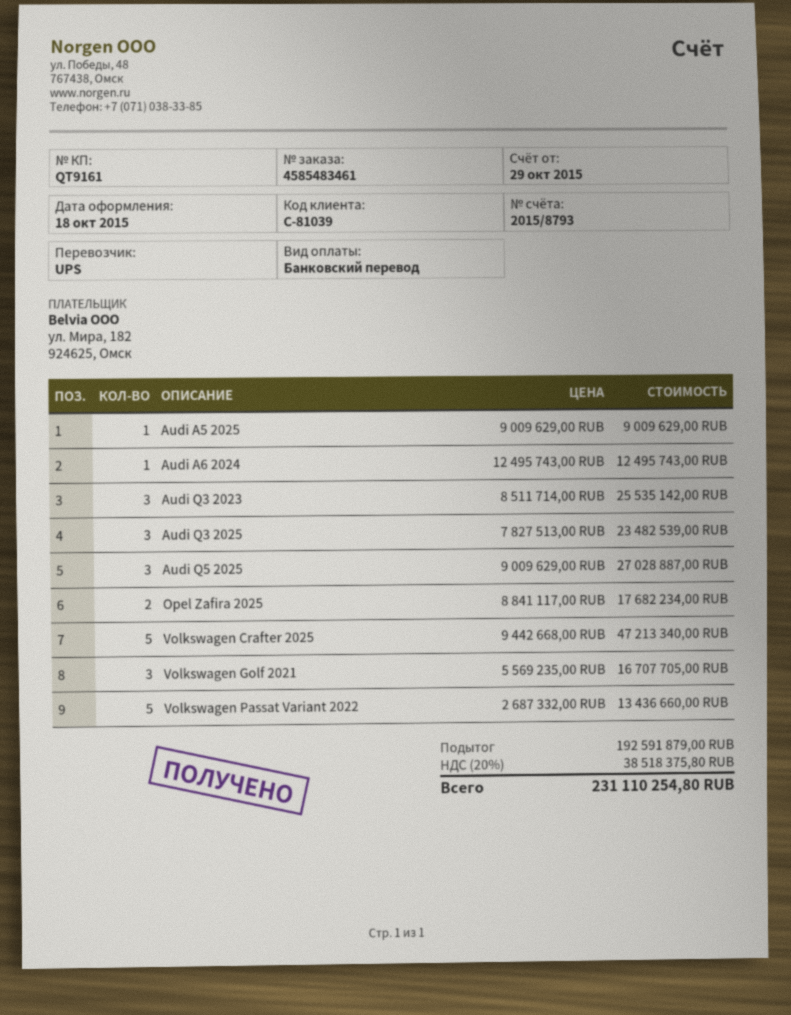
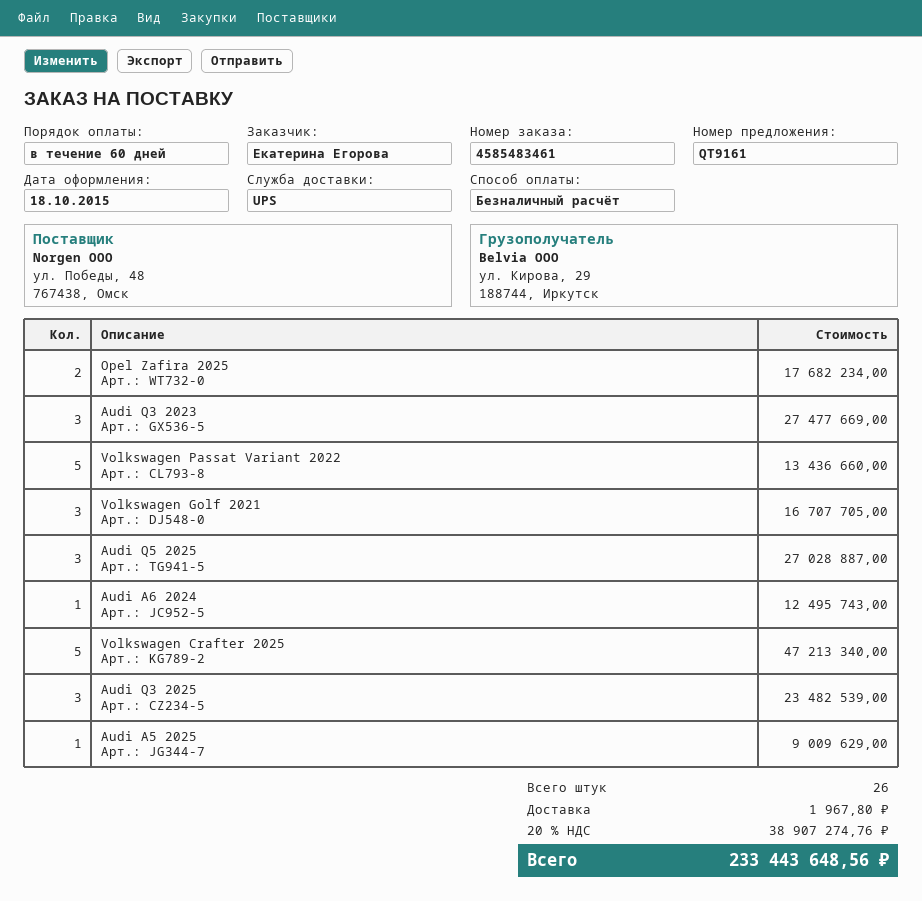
Audi Q3 2023: 3 for 25535142.00 -> 3 for 27477669.00
shipping: none -> 1967.80
tax: 20% = 38518375.80 -> 20% = 38907274.76
total: 231110254.80 -> 233443648.56

